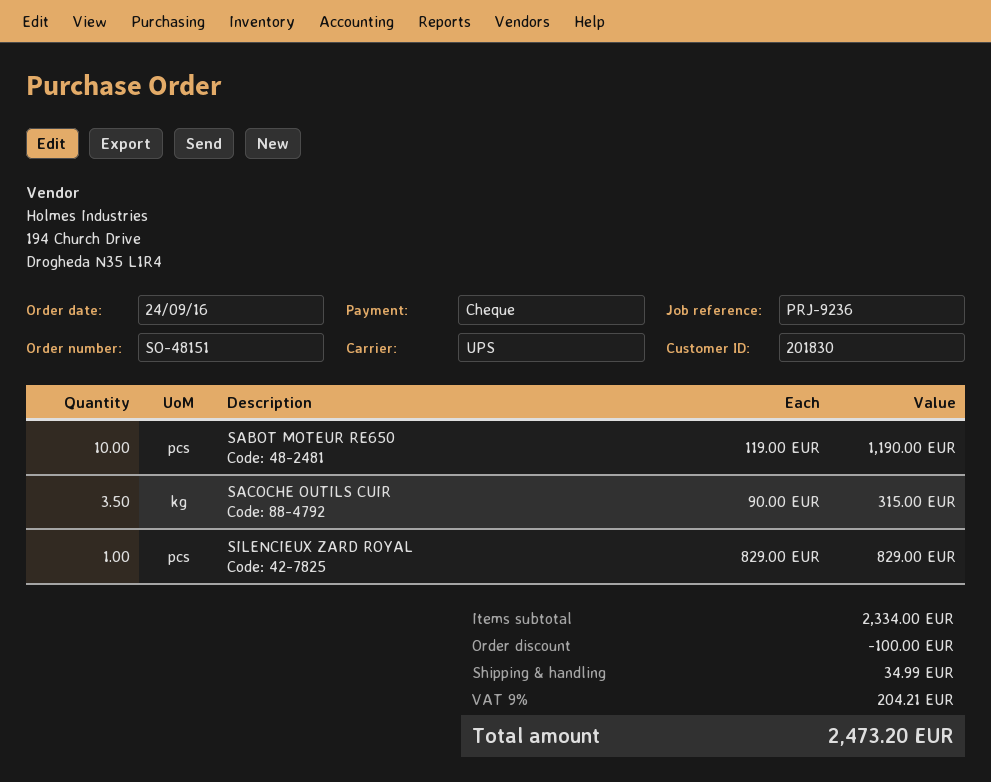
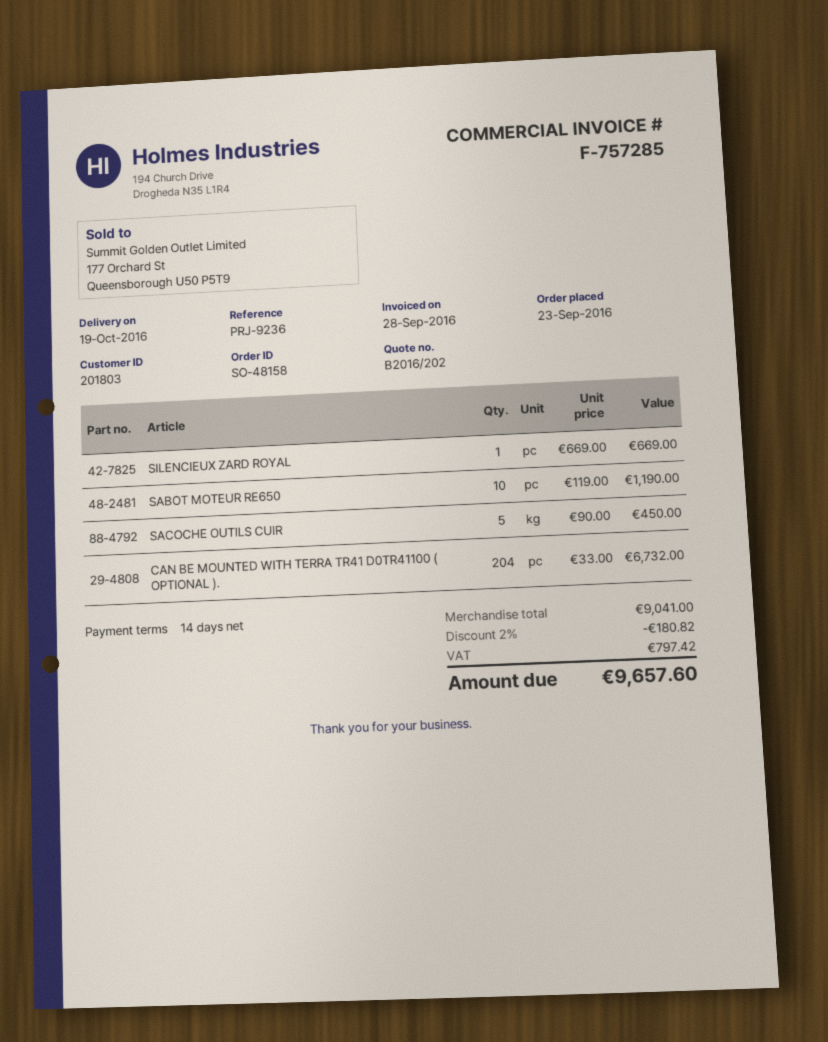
order number: SO-48151 -> SO-48158
order date: 2016-09-24 -> 2016-09-23
customer number: 201830 -> 201803
SACOCHE OUTILS CUIR: 3.5 x 90.00 = 315.00 -> 5 x 90.00 = 450.00
SILENCIEUX ZARD ROYAL: 1 x 829.00 = 829.00 -> 1 x 669.00 = 669.00
CAN BE MOUNTED WITH TERRA TR41 D0TR41100 ( OPTIONAL ).: none -> 204 x 33.00 = 6732.00
subtotal: 2334.00 -> 9041.00
discount: 100.00 -> 180.82
shipping: 34.99 -> none
tax: 204.21 -> 797.42
total: 2473.20 -> 9657.60

